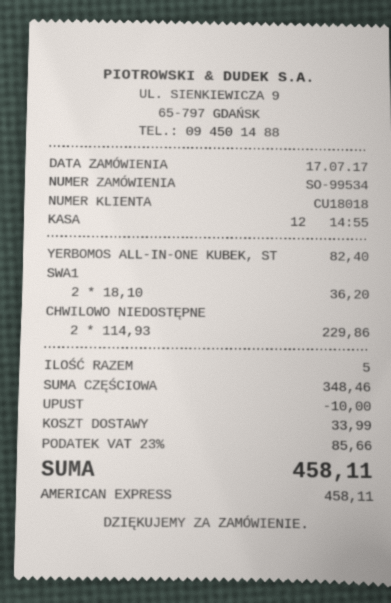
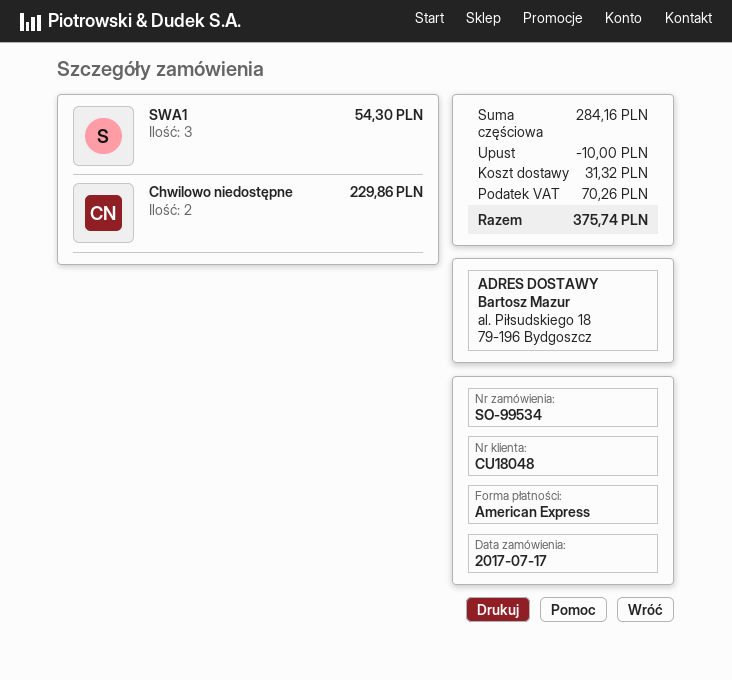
customer number: CU18018 -> CU18048
YERBOMOS ALL-IN-ONE KUBEK, ST: 1 for 82.40 -> none
SWA1: 2 for 36.20 -> 3 for 54.30
subtotal: 348.46 -> 284.16
shipping: 33.99 -> 31.32
tax: 85.66 -> 70.26
total: 458.11 -> 375.74

